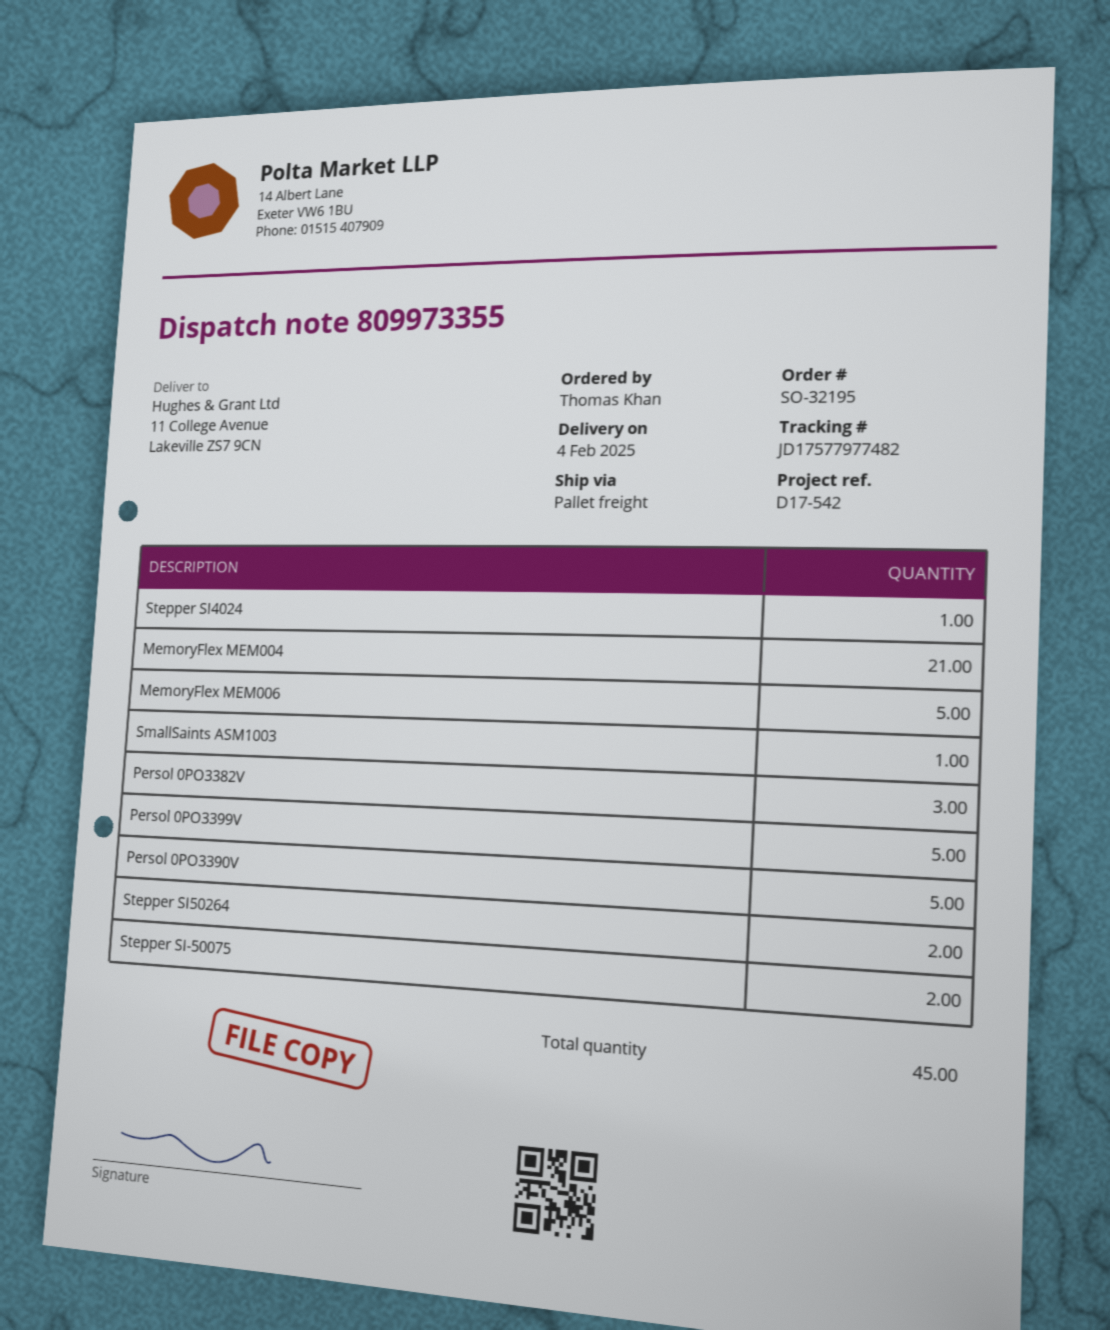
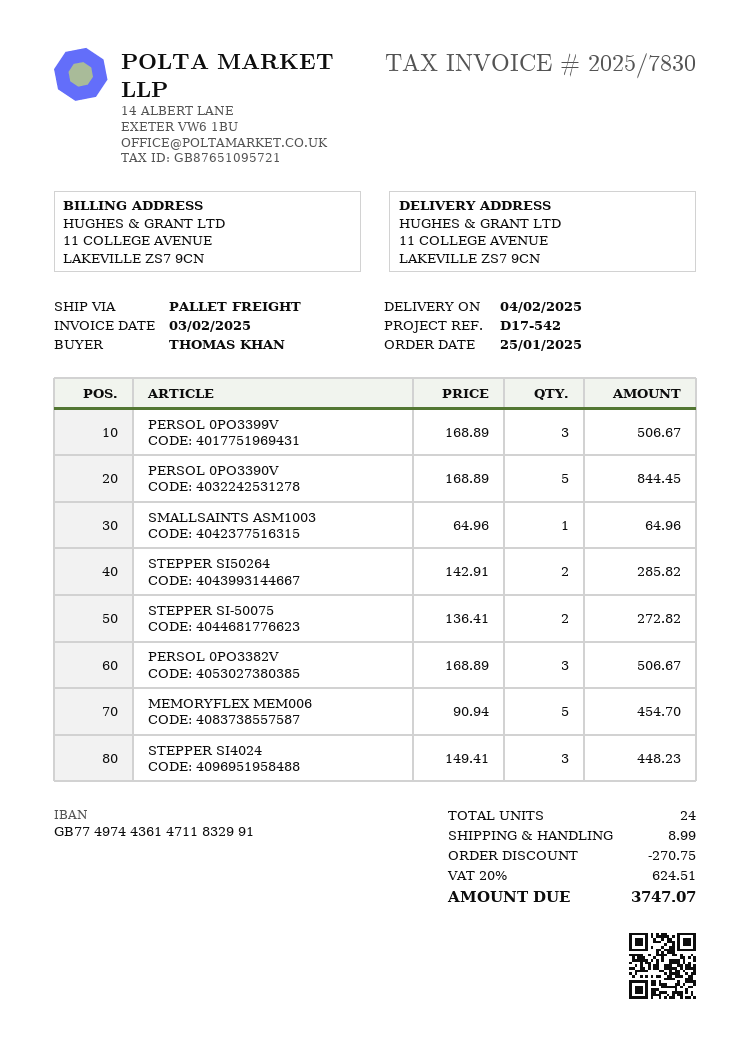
Stepper SI4024: 1 -> 3
MemoryFlex MEM004: 21 -> none
Persol 0PO3399V: 5 -> 3
total quantity: 45 -> 24

